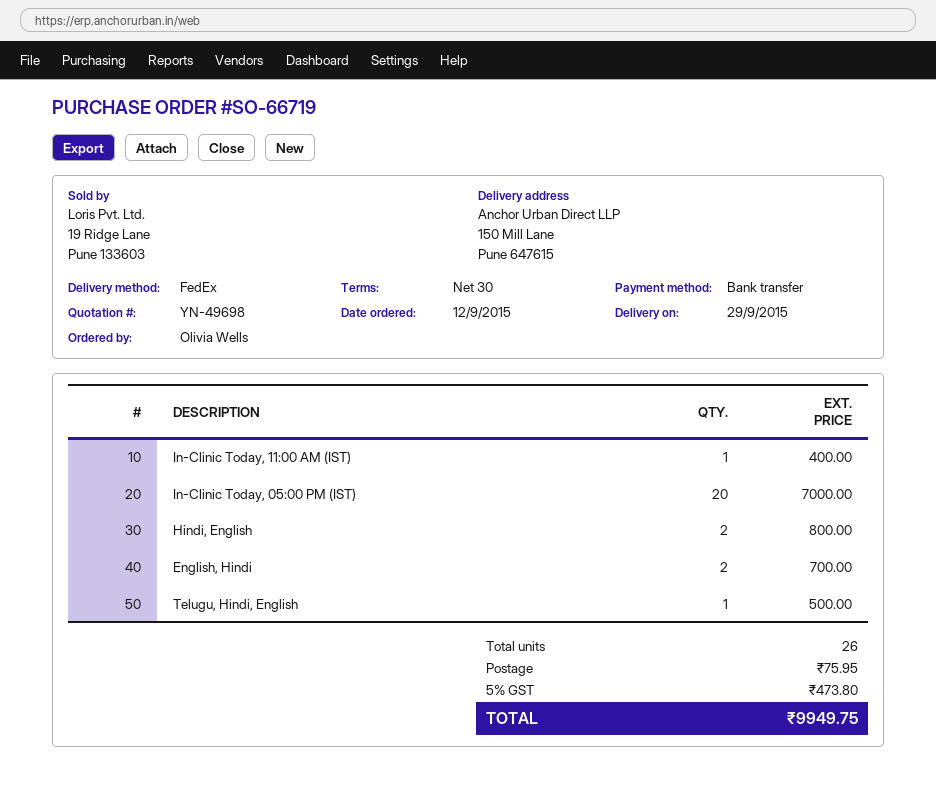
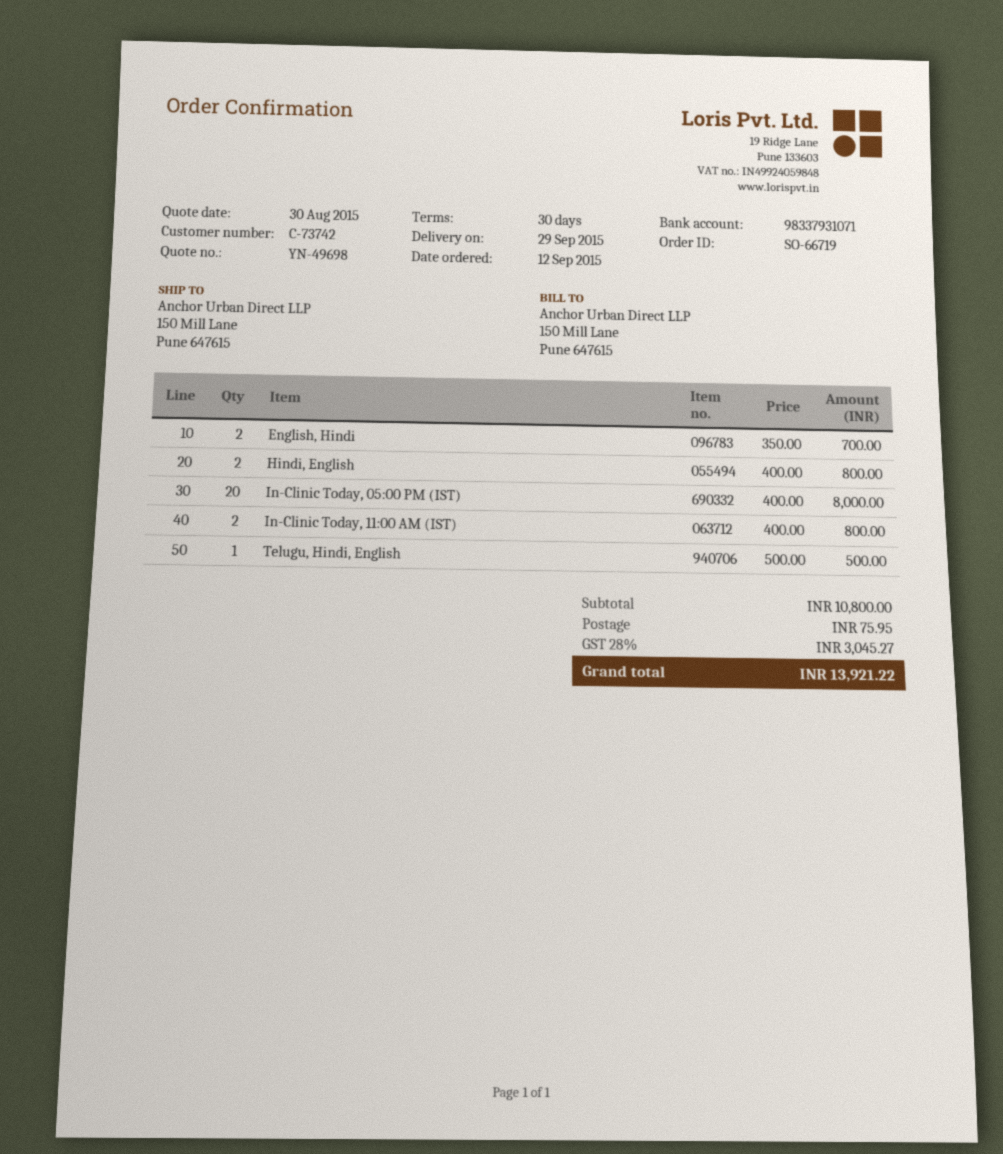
In-Clinic Today, 11:00 AM (IST): 1 for 400.00 -> 2 for 800.00
In-Clinic Today, 05:00 PM (IST): 20 for 7000.00 -> 20 for 8000.00
tax: 5% = 473.80 -> 28% = 3045.27
total: 9949.75 -> 13921.22

